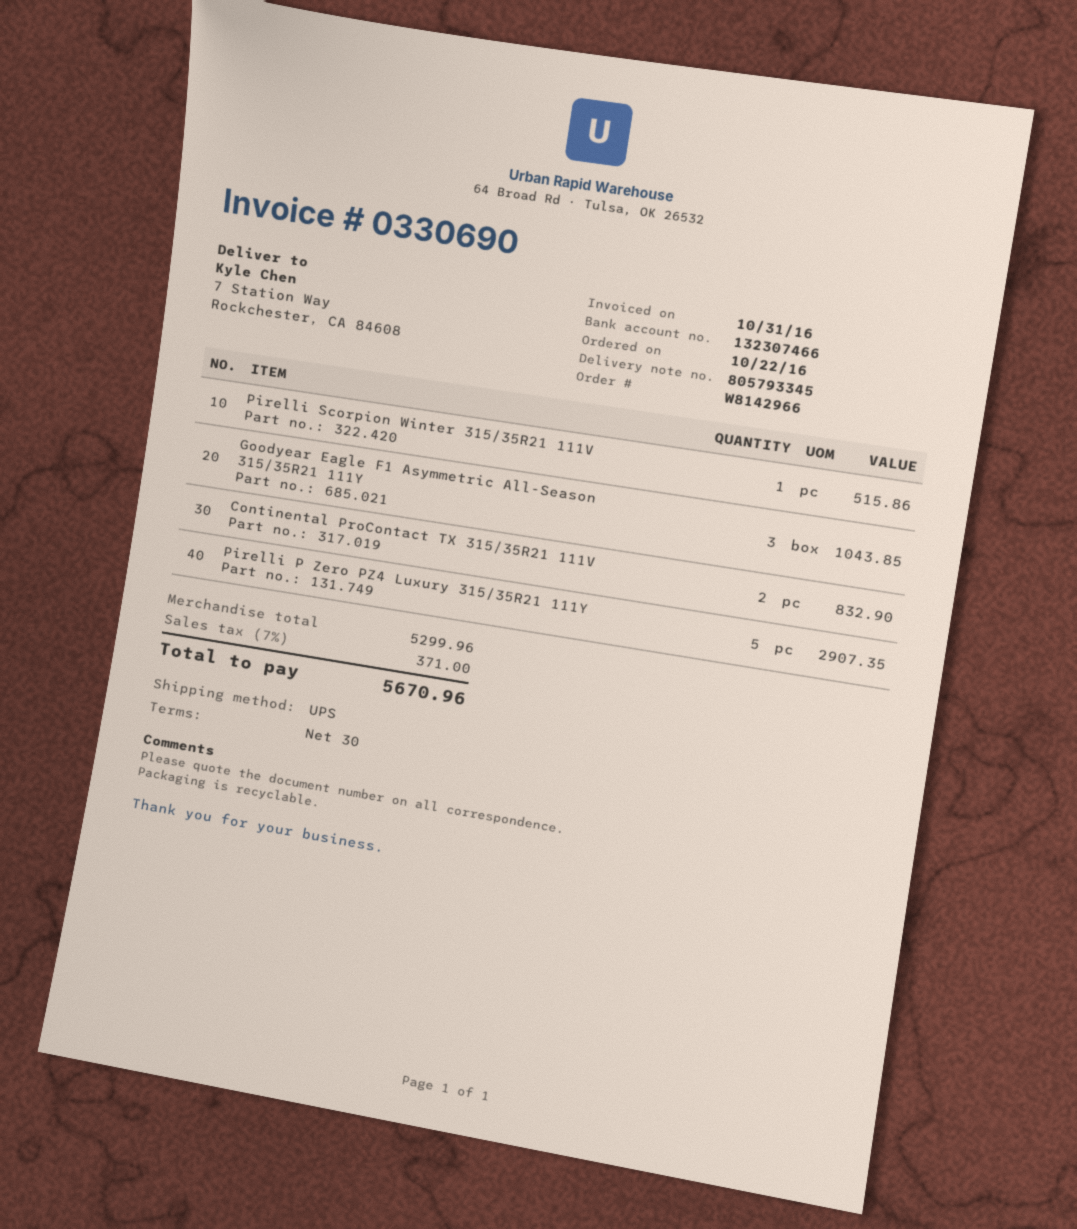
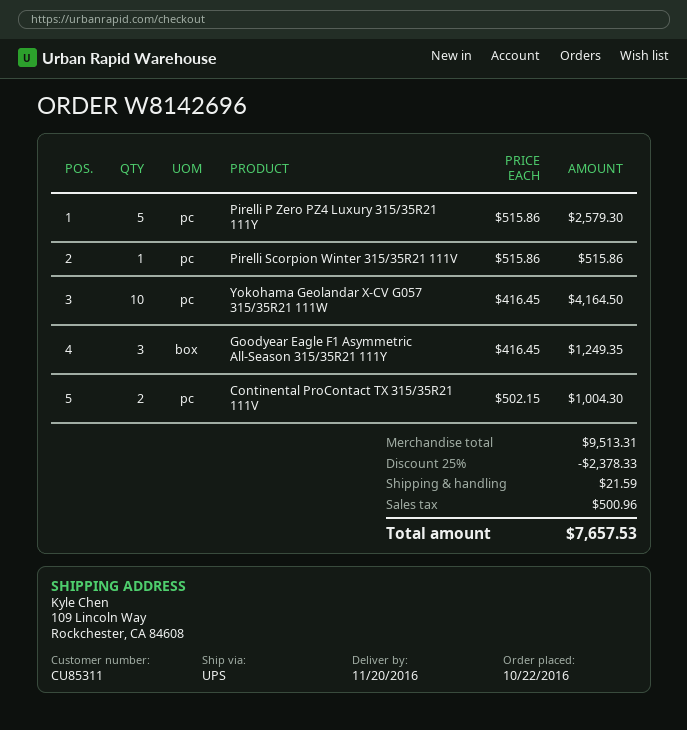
order number: W8142966 -> W8142696
ship to: 7 Station Way, Rockchester, CA 84608 -> 109 Lincoln Way, Rockchester, CA 84608
Goodyear Eagle F1 Asymmetric All-Season 315/35R21 111Y: 3 for 1043.85 -> 3 for 1249.35
Continental ProContact TX 315/35R21 111V: 2 for 832.90 -> 2 for 1004.30
Pirelli P Zero PZ4 Luxury 315/35R21 111Y: 5 for 2907.35 -> 5 for 2579.30
Yokohama Geolandar X-CV G057 315/35R21 111W: none -> 10 for 4164.50
subtotal: 5299.96 -> 9513.31
discount: none -> 25% = 2378.33
shipping: none -> 21.59
tax: 371.00 -> 500.96
total: 5670.96 -> 7657.53

